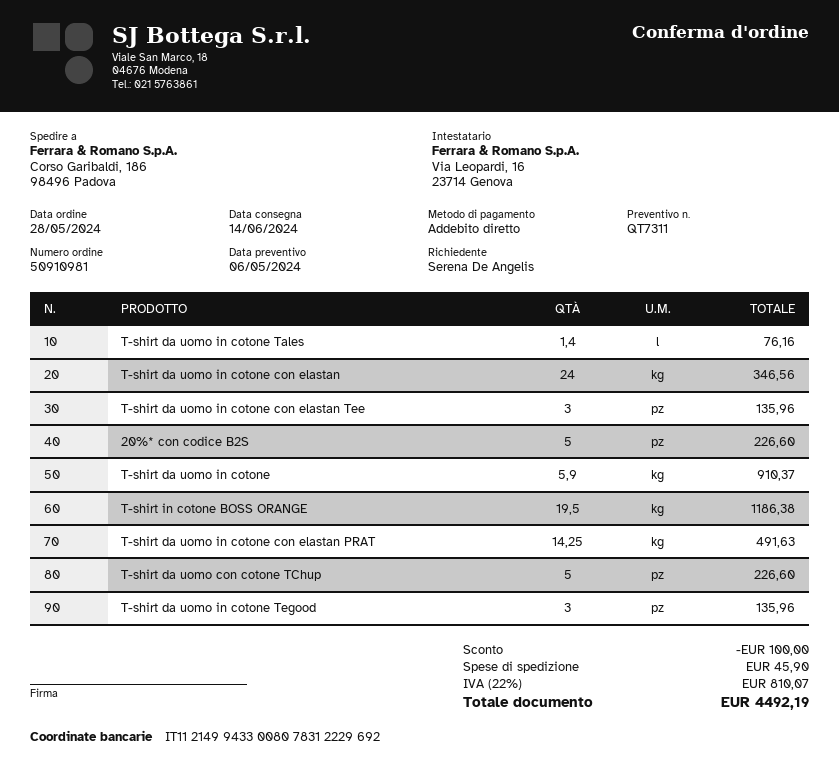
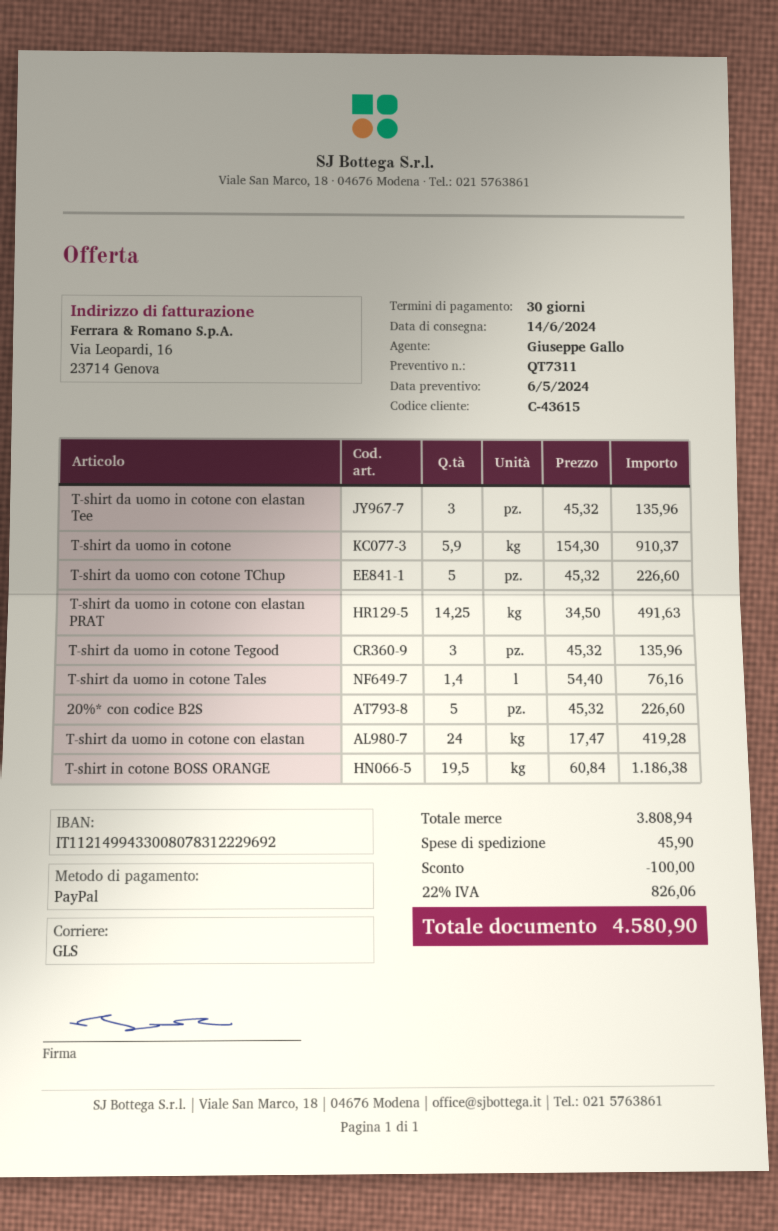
payment method: direct debit -> PayPal
T-shirt da uomo in cotone con elastan: 24 for 346.56 -> 24 for 419.28
tax: 22% = 810.07 -> 22% = 826.06
total: 4492.19 -> 4580.90

